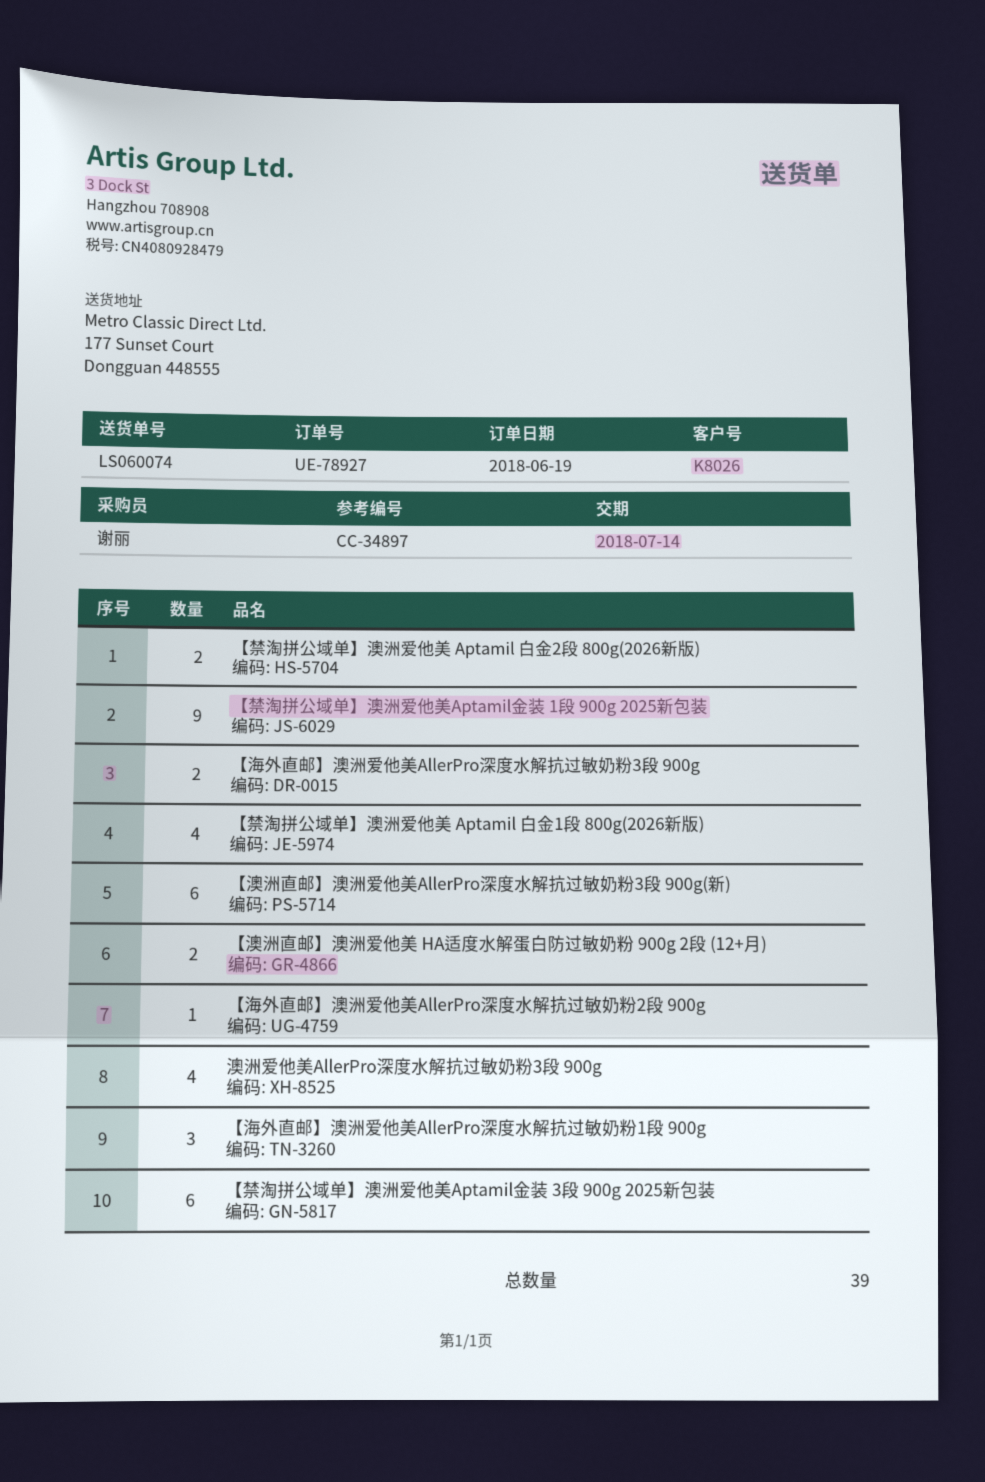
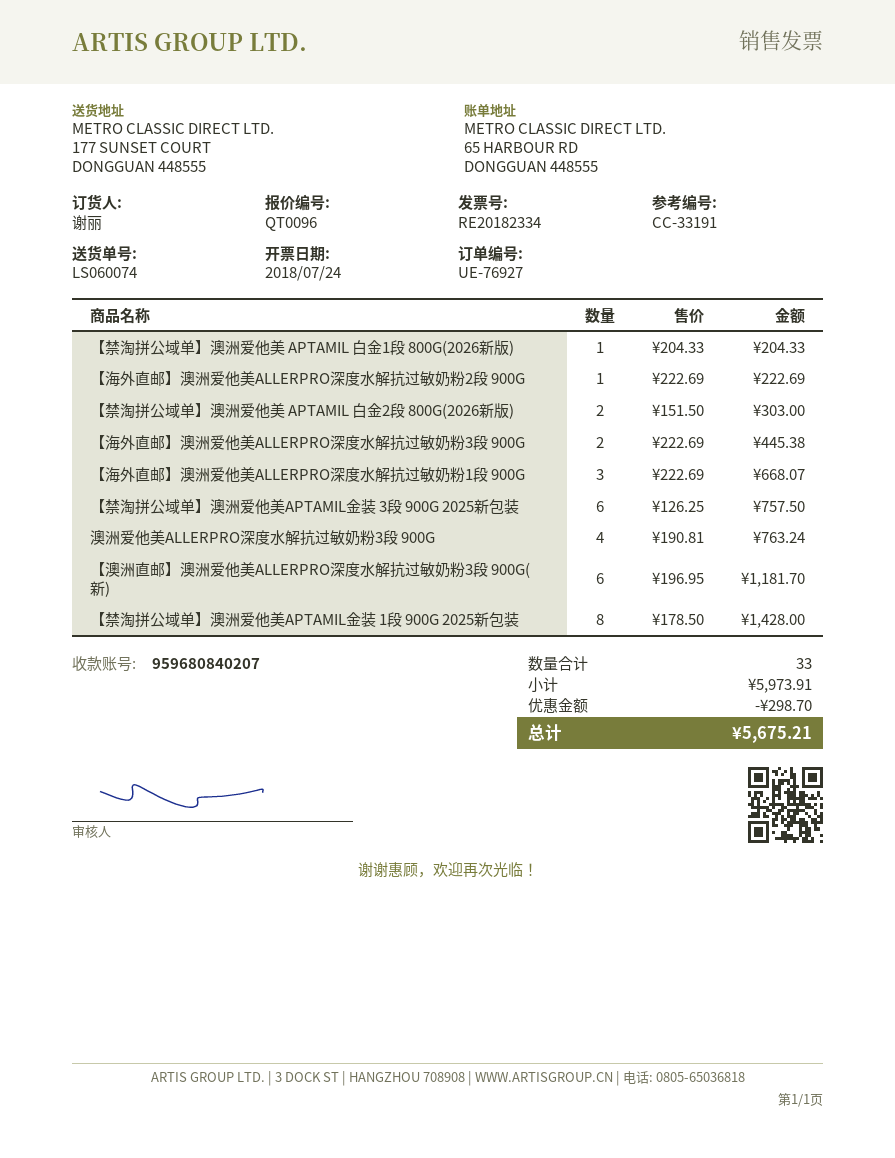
order number: UE-78927 -> UE-76927
reference: CC-34897 -> CC-33191
【禁淘拼公域单】澳洲爱他美Aptamil金装 1段 900g 2025新包装: 9 -> 8
【禁淘拼公域单】澳洲爱他美 Aptamil 白金1段 800g(2026新版): 4 -> 1
【澳洲直邮】澳洲爱他美 HA适度水解蛋白防过敏奶粉 900g 2段 (12+月): 2 -> none
total quantity: 39 -> 33

